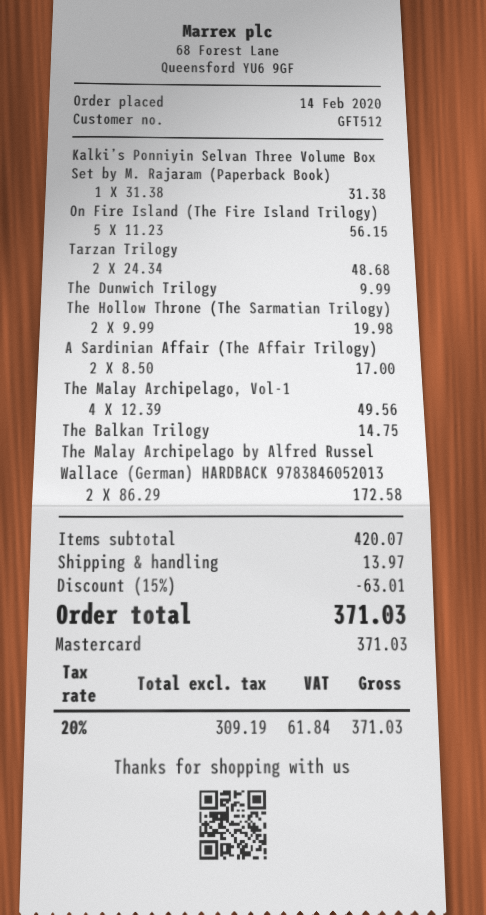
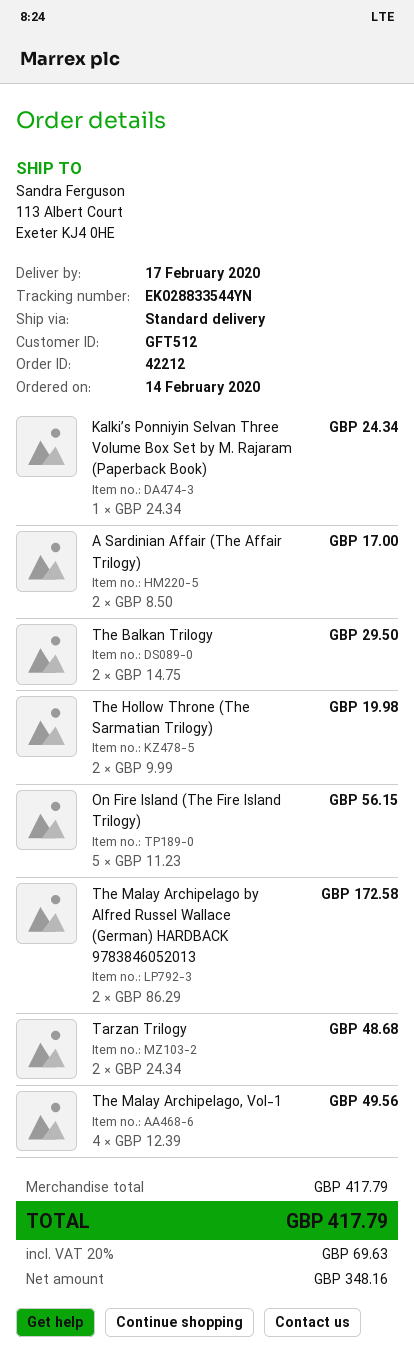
Kalki’s Ponniyin Selvan Three Volume Box Set by M. Rajaram (Paperback Book): 1 x 31.38 = 31.38 -> 1 x 24.34 = 24.34
The Dunwich Trilogy: 1 x 9.99 = 9.99 -> none
The Balkan Trilogy: 1 x 14.75 = 14.75 -> 2 x 14.75 = 29.50
subtotal: 420.07 -> 417.79
discount: 15% = 63.01 -> none
shipping: 13.97 -> none
net: 309.19 -> 348.16
tax: 20% = 61.84 -> 20% = 69.63
total: 371.03 -> 417.79

